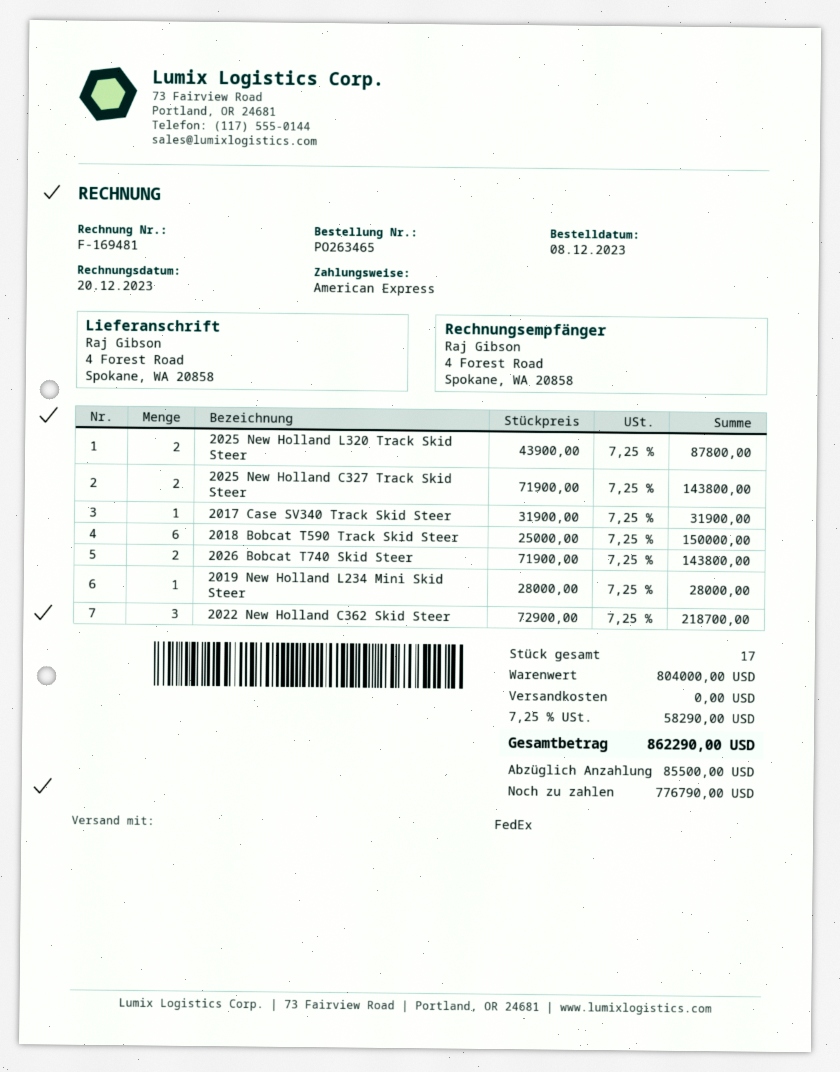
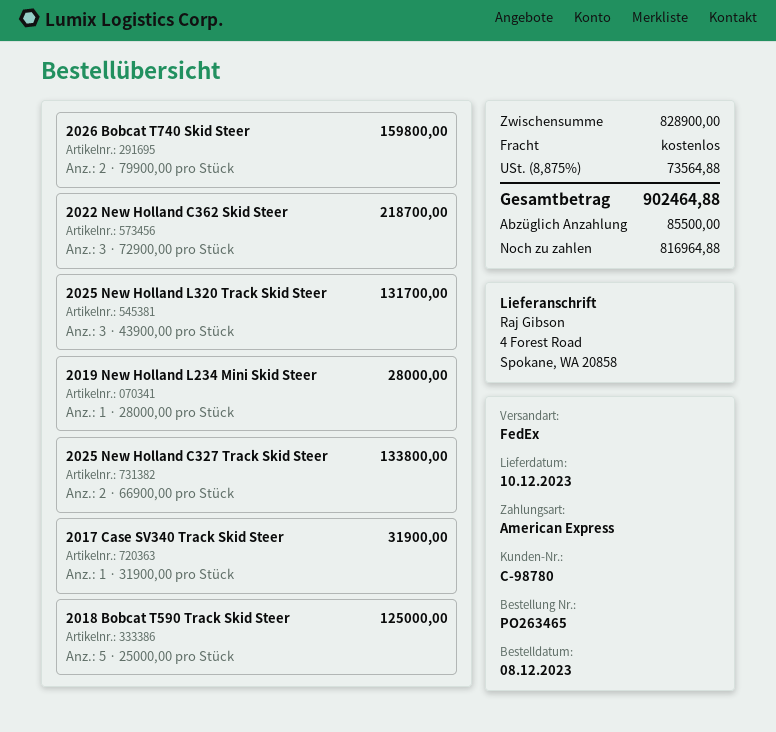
2025 New Holland L320 Track Skid Steer: 2 x 43900.00 = 87800.00 -> 3 x 43900.00 = 131700.00
2025 New Holland C327 Track Skid Steer: 2 x 71900.00 = 143800.00 -> 2 x 66900.00 = 133800.00
2018 Bobcat T590 Track Skid Steer: 6 x 25000.00 = 150000.00 -> 5 x 25000.00 = 125000.00
2026 Bobcat T740 Skid Steer: 2 x 71900.00 = 143800.00 -> 2 x 79900.00 = 159800.00
subtotal: 804000.00 -> 828900.00
tax: 7.25% = 58290.00 -> 8.875% = 73564.88
total: 862290.00 -> 902464.88
balance: 776790.00 -> 816964.88

